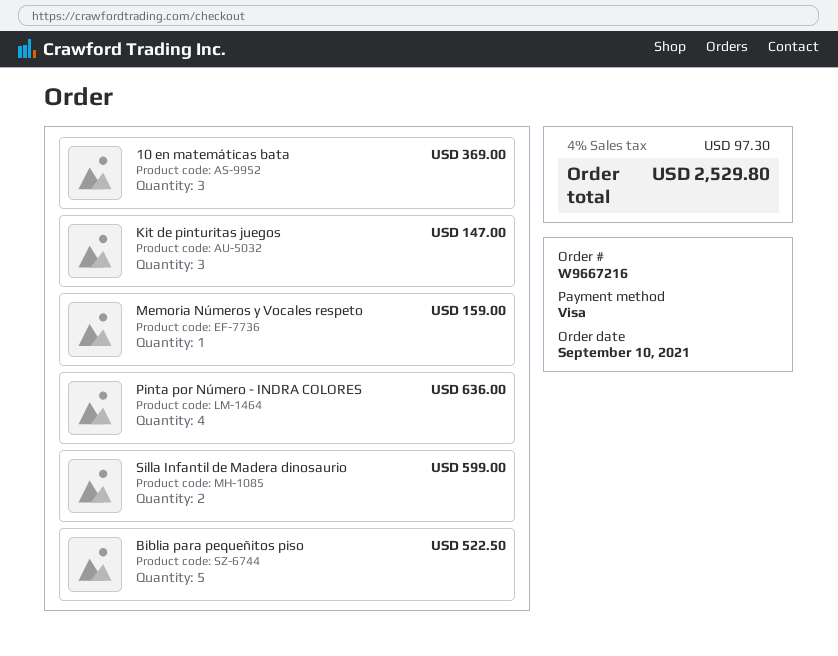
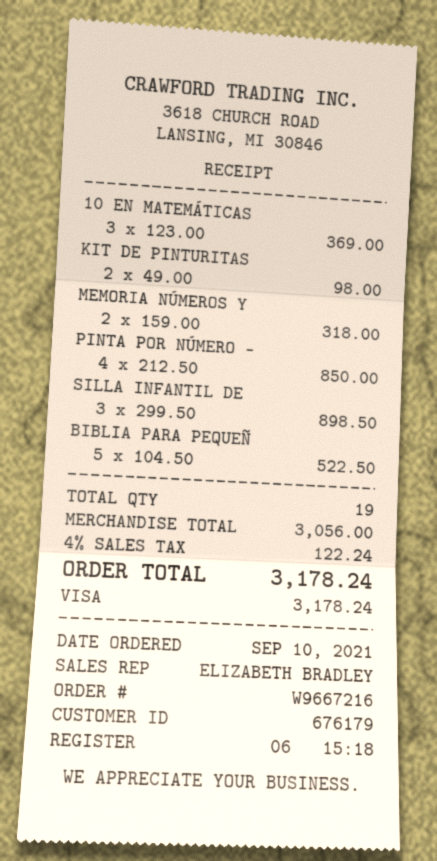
Kit de pinturitas juegos: 3 for 147.00 -> 2 for 98.00
Memoria Números y Vocales respeto: 1 for 159.00 -> 2 for 318.00
Pinta por Número - INDRA COLORES: 4 for 636.00 -> 4 for 850.00
Silla Infantil de Madera dinosaurio: 2 for 599.00 -> 3 for 898.50
tax: 4% = 97.30 -> 4% = 122.24
total: 2529.80 -> 3178.24

